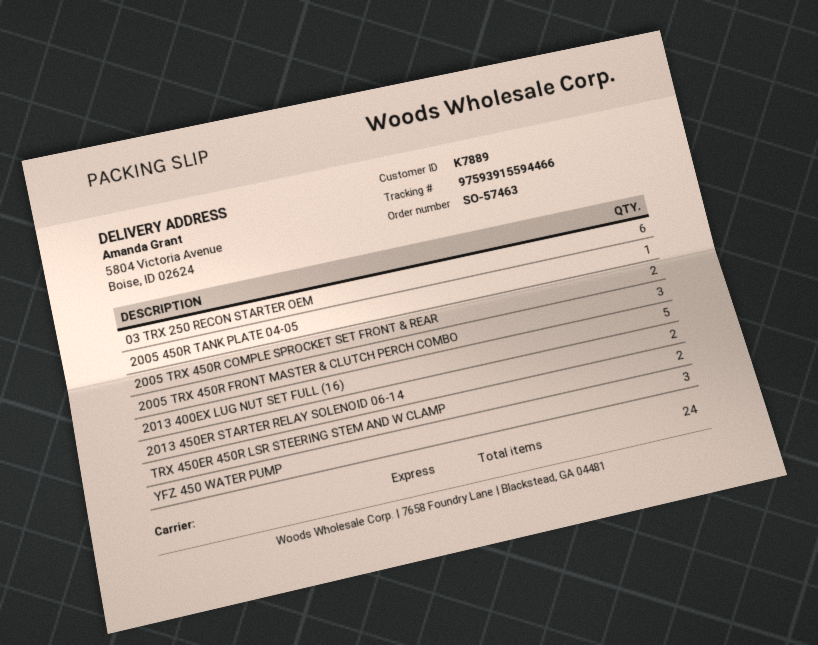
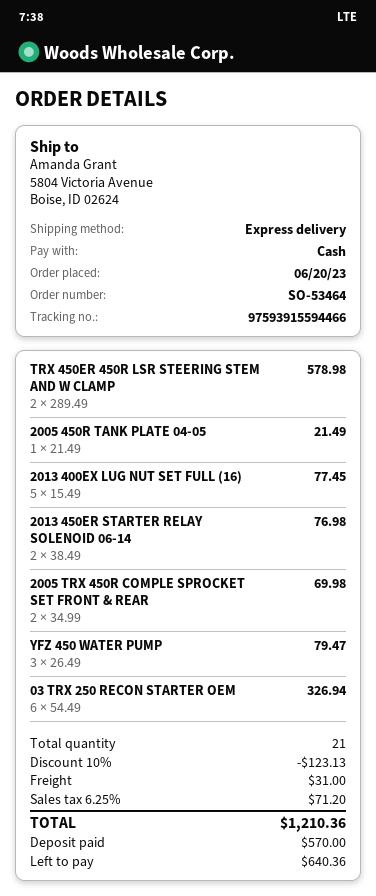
order number: SO-57463 -> SO-53464
2005 TRX 450R FRONT MASTER & CLUTCH PERCH COMBO: 3 -> none
total quantity: 24 -> 21

